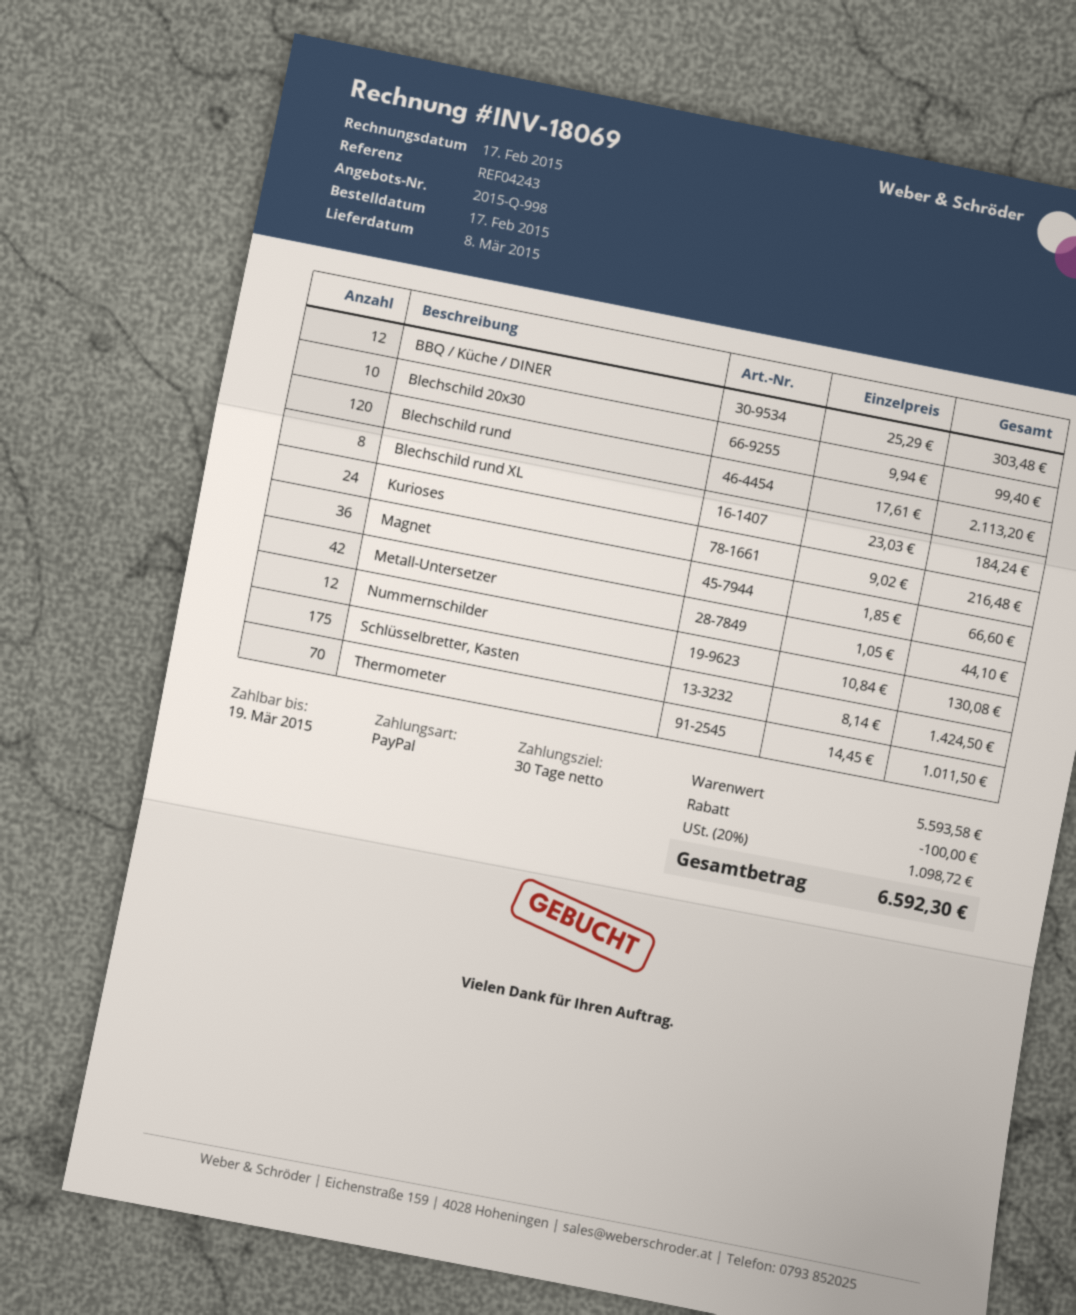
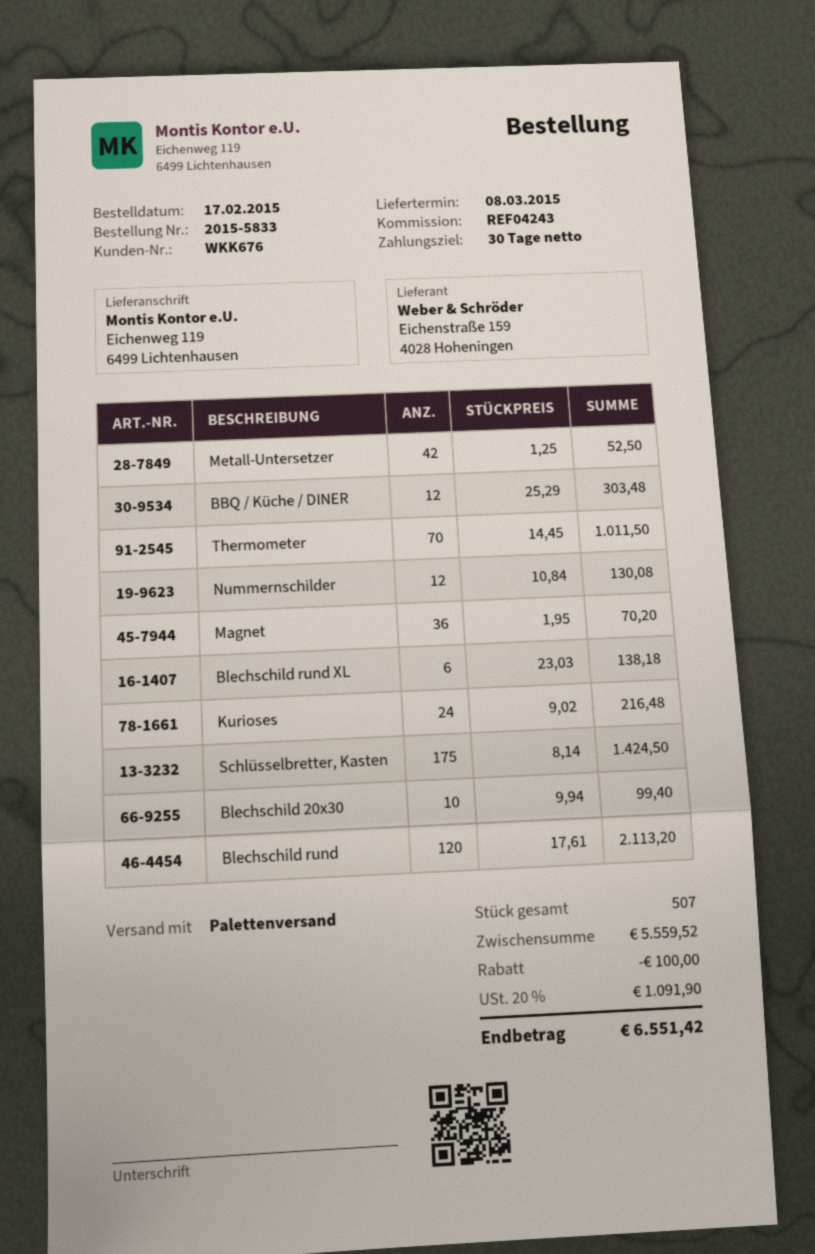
Blechschild rund XL: 8 x 23.03 = 184.24 -> 6 x 23.03 = 138.18
Magnet: 36 x 1.85 = 66.60 -> 36 x 1.95 = 70.20
Metall-Untersetzer: 42 x 1.05 = 44.10 -> 42 x 1.25 = 52.50
subtotal: 5593.58 -> 5559.52
tax: 20% = 1098.72 -> 20% = 1091.90
total: 6592.30 -> 6551.42

